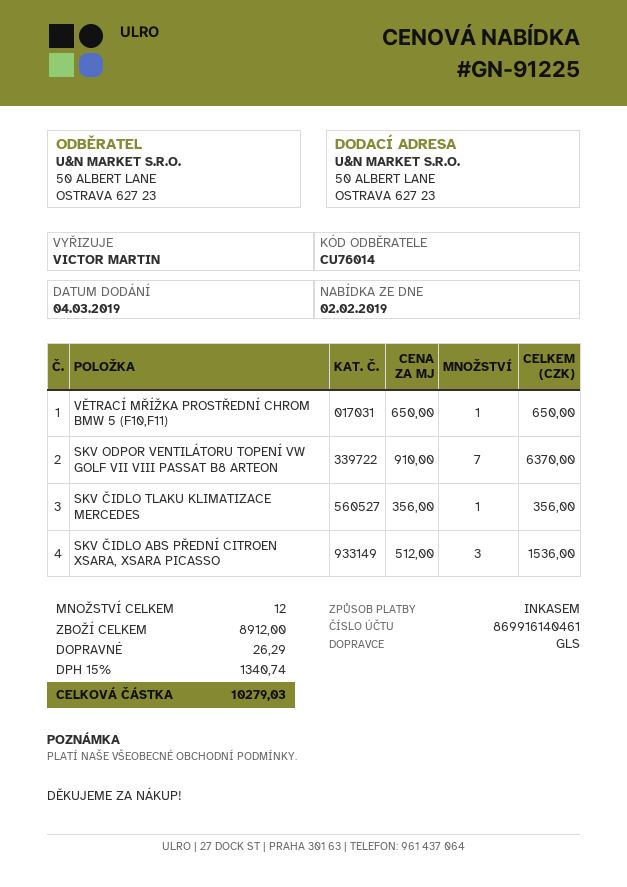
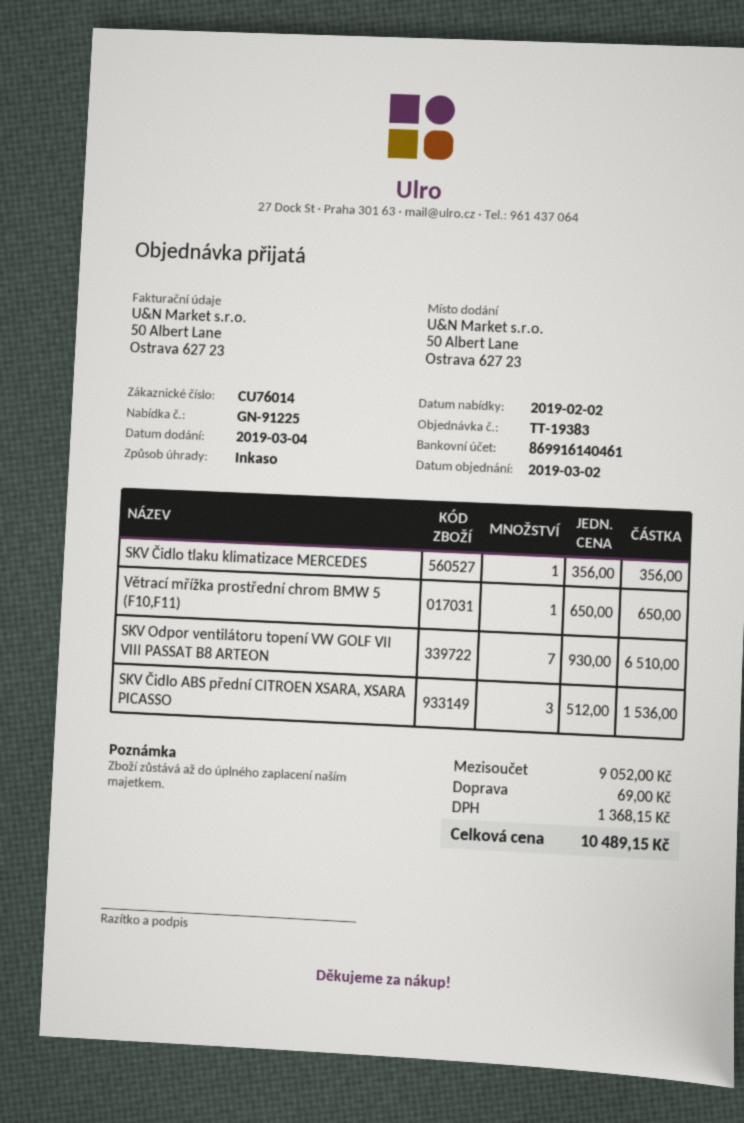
SKV ODPOR VENTILÁTORU TOPENÍ VW GOLF VII VIII PASSAT B8 ARTEON: 7 x 910.00 = 6370.00 -> 7 x 930.00 = 6510.00
subtotal: 8912.00 -> 9052.00
shipping: 26.29 -> 69.00
tax: 1340.74 -> 1368.15
total: 10279.03 -> 10489.15

